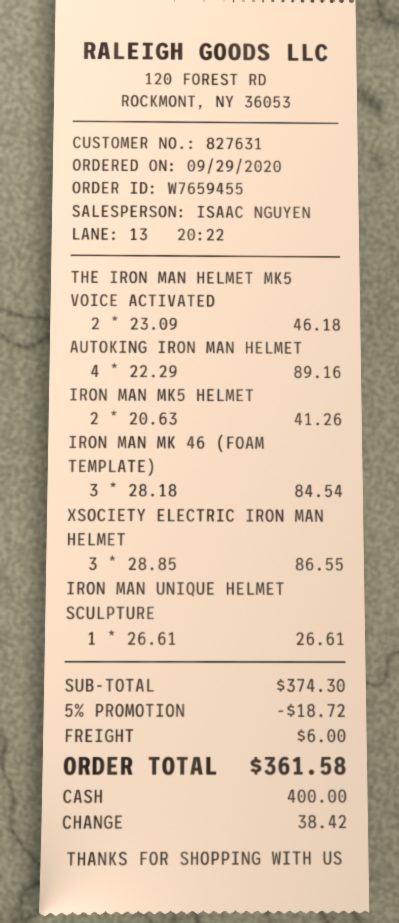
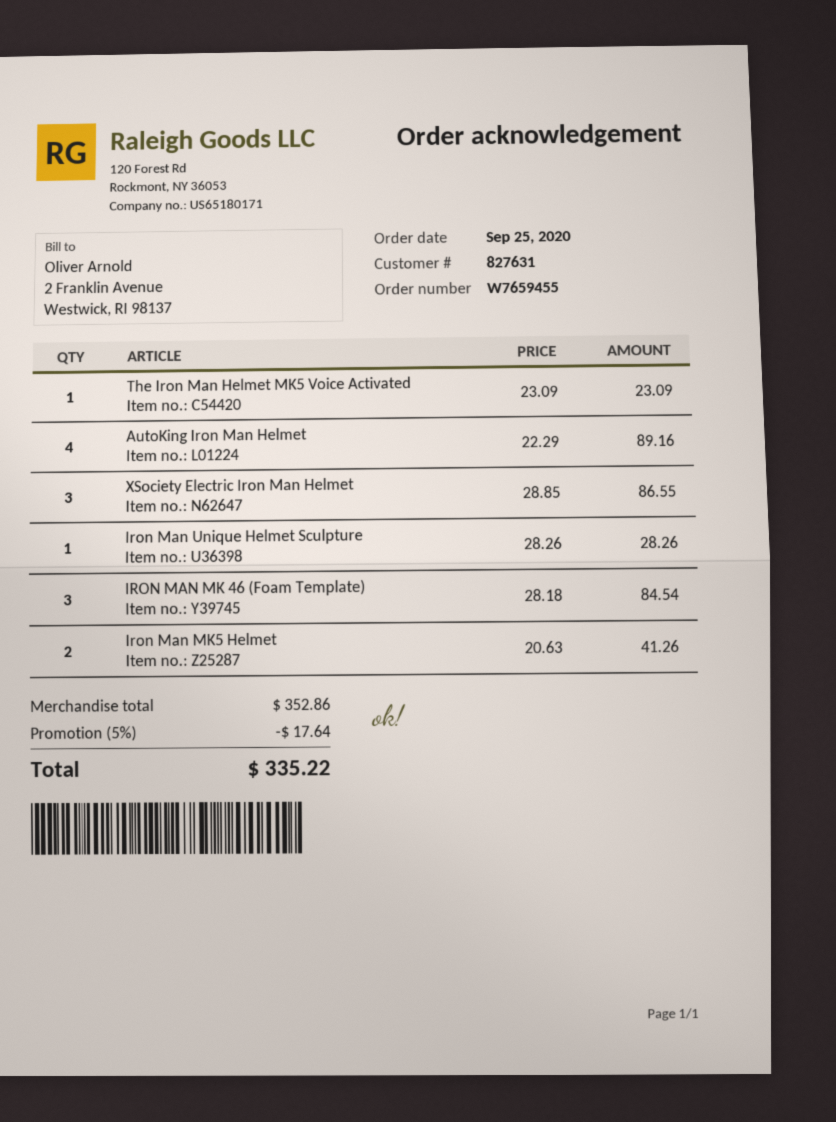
order date: 2020-09-29 -> 2020-09-25
THE IRON MAN HELMET MK5 VOICE ACTIVATED: 2 x 23.09 = 46.18 -> 1 x 23.09 = 23.09
IRON MAN UNIQUE HELMET SCULPTURE: 1 x 26.61 = 26.61 -> 1 x 28.26 = 28.26
subtotal: 374.30 -> 352.86
discount: 5% = 18.72 -> 5% = 17.64
shipping: 6.00 -> none
total: 361.58 -> 335.22

